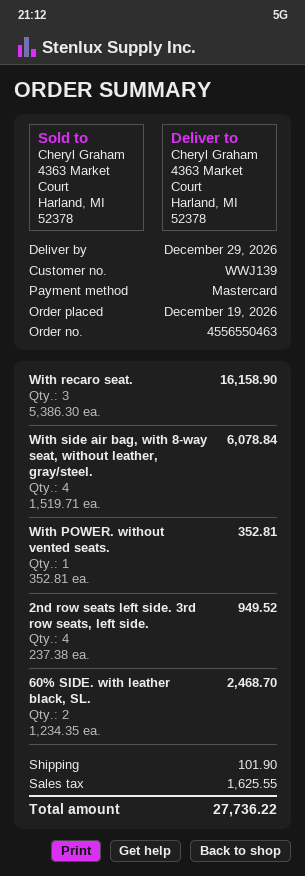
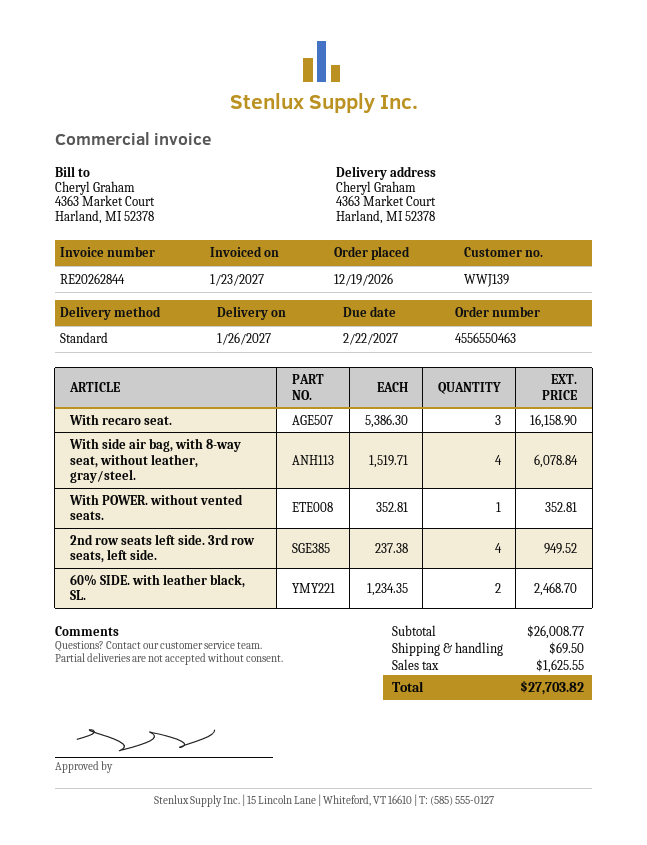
delivery date: 2026-12-29 -> 2027-01-26
shipping: 101.90 -> 69.50
total: 27736.22 -> 27703.82

